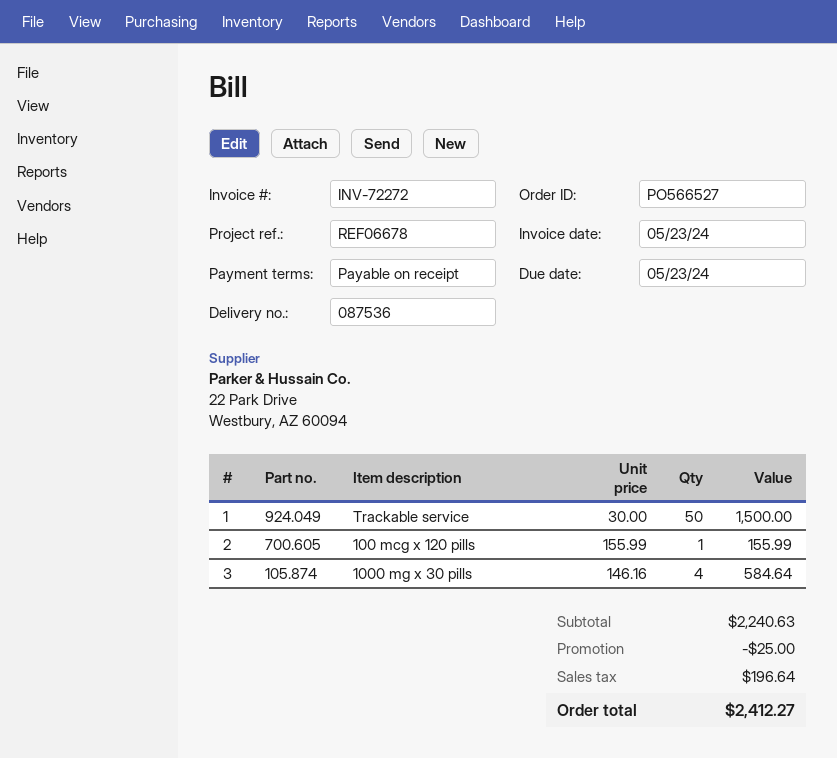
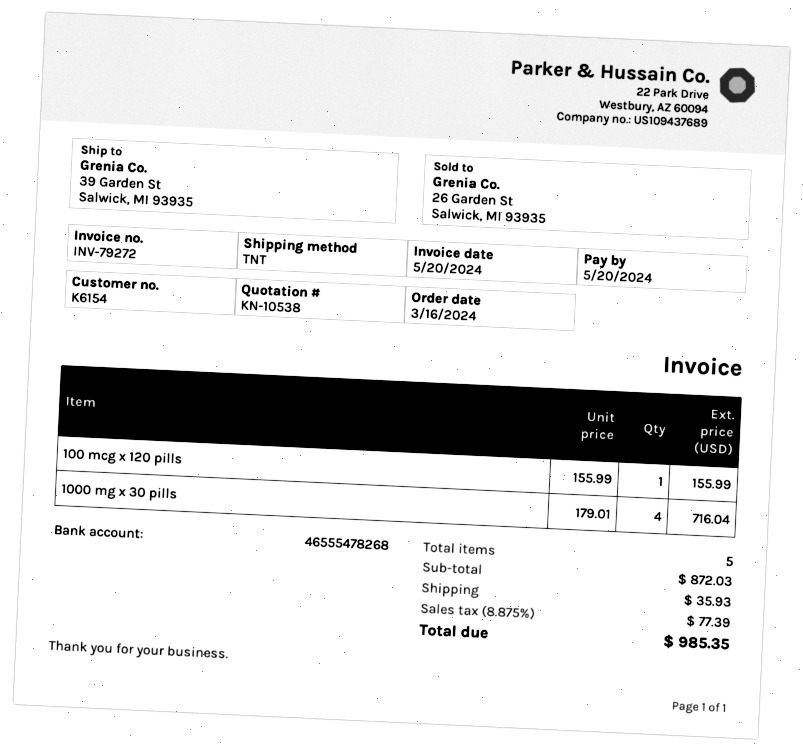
invoice number: INV-72272 -> INV-79272
invoice date: 2024-05-23 -> 2024-05-20
due date: 2024-05-23 -> 2024-05-20
Trackable service: 50 x 30.00 = 1500.00 -> none
1000 mg x 30 pills: 4 x 146.16 = 584.64 -> 4 x 179.01 = 716.04
subtotal: 2240.63 -> 872.03
discount: 25.00 -> none
shipping: none -> 35.93
tax: 196.64 -> 77.39
total: 2412.27 -> 985.35

